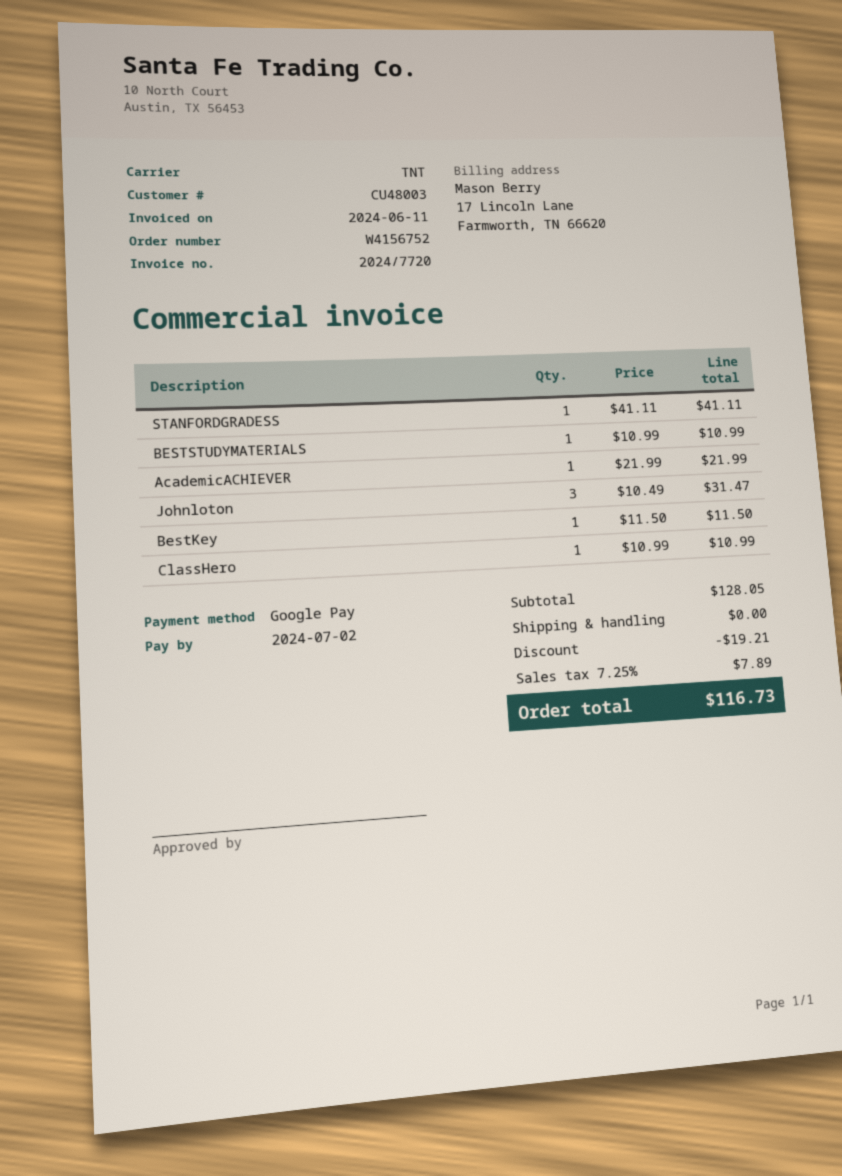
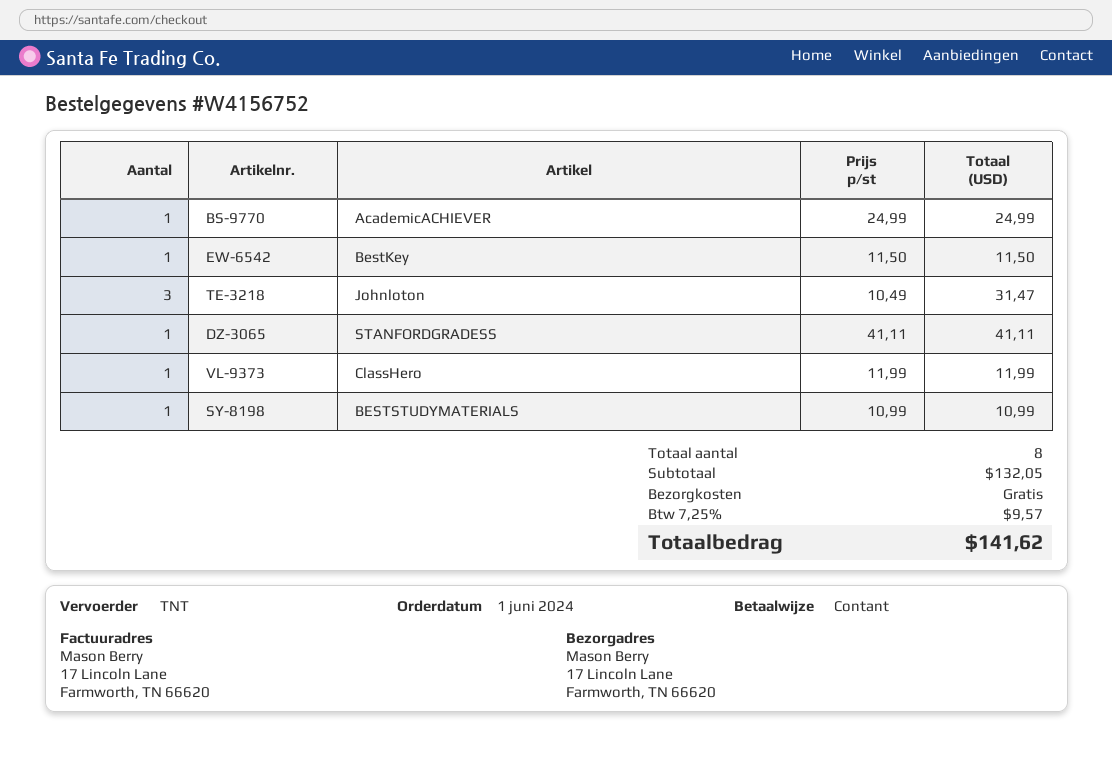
payment method: Google Pay -> cash
AcademicACHIEVER: 1 x 21.99 = 21.99 -> 1 x 24.99 = 24.99
ClassHero: 1 x 10.99 = 10.99 -> 1 x 11.99 = 11.99
subtotal: 128.05 -> 132.05
discount: 19.21 -> none
tax: 7.25% = 7.89 -> 7.25% = 9.57
total: 116.73 -> 141.62

